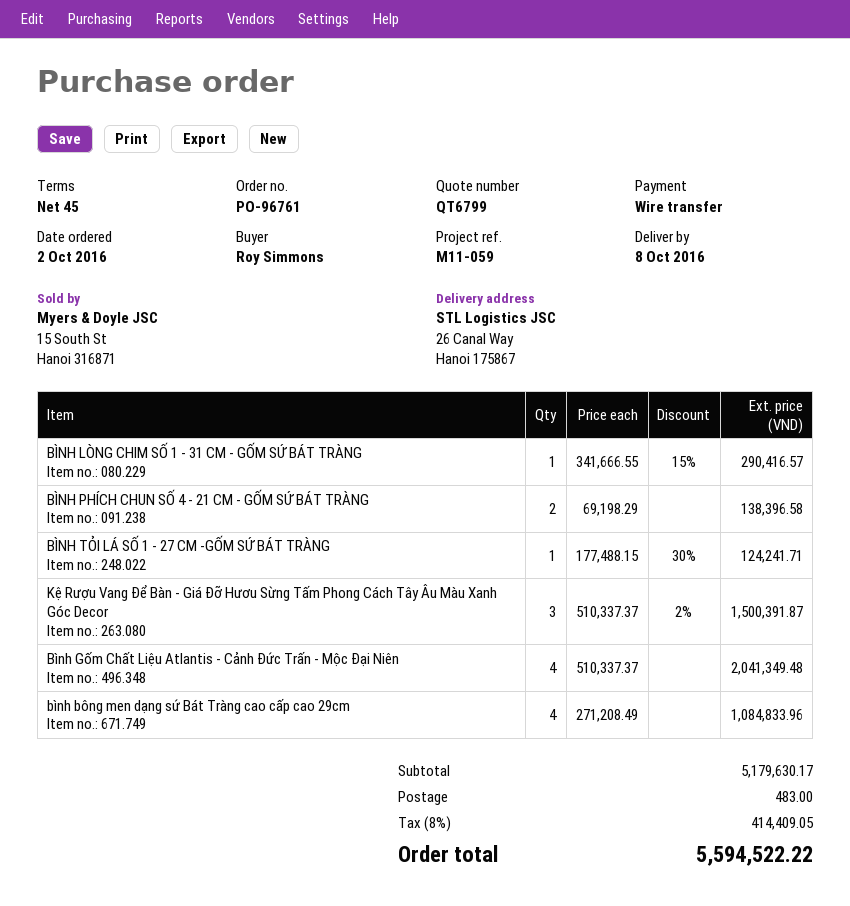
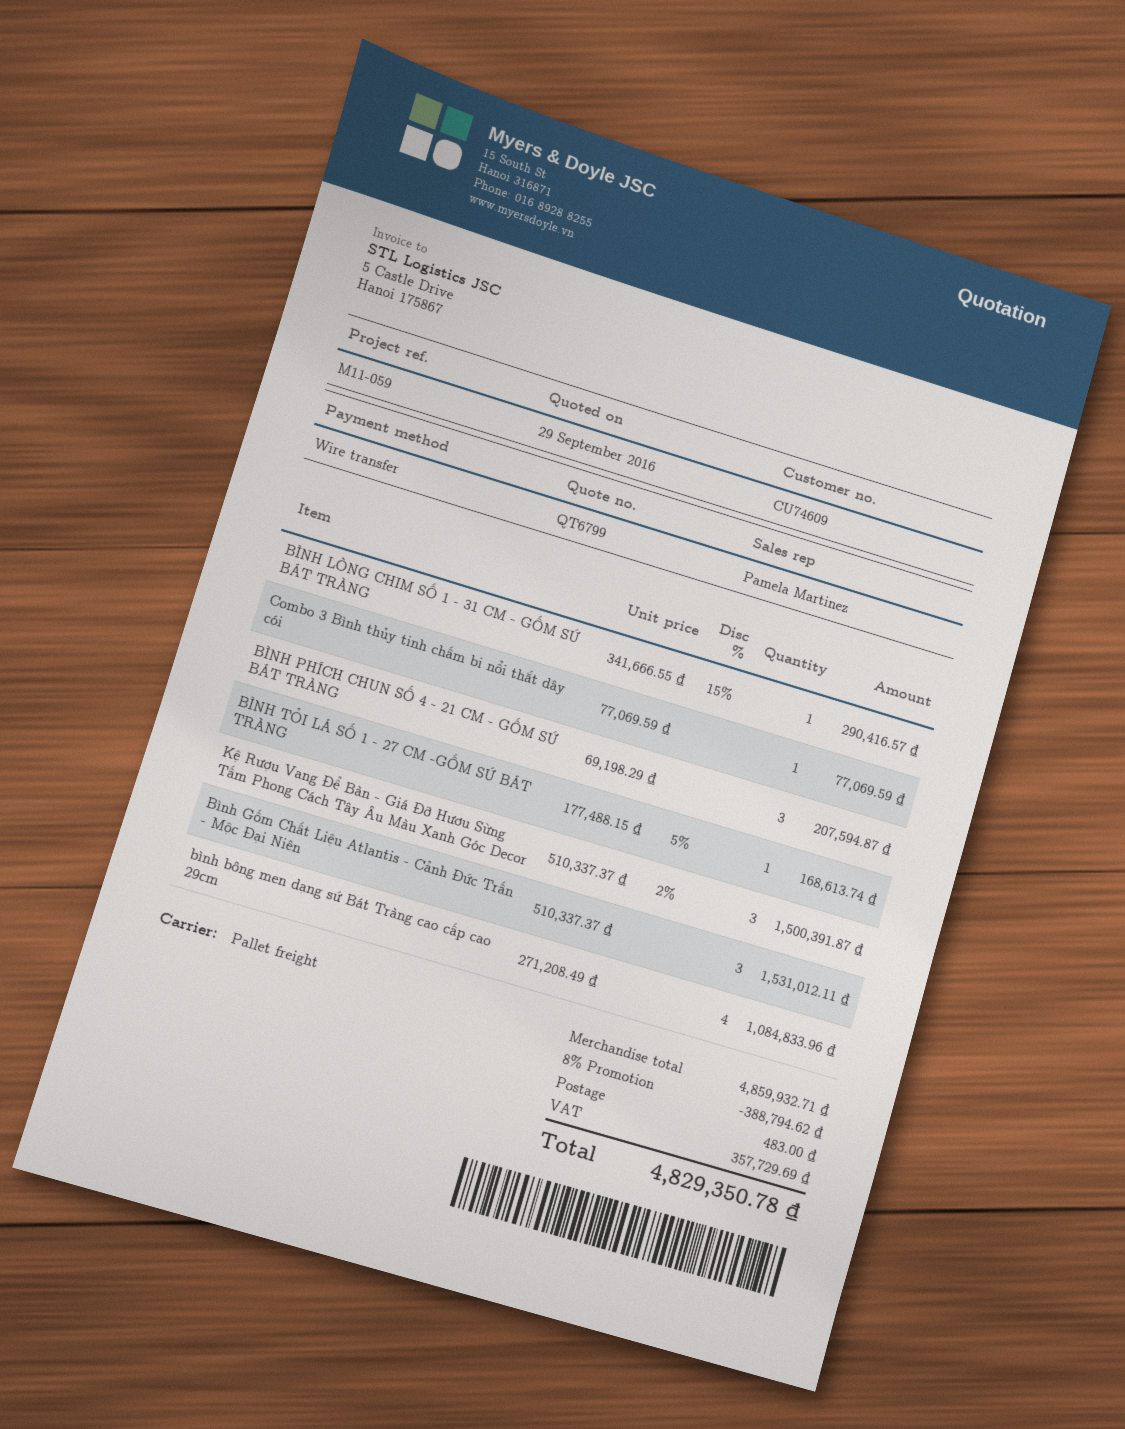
BÌNH PHÍCH CHUN SỐ 4 - 21 CM - GỐM SỨ BÁT TRÀNG: 2 x 69198.29 = 138396.58 -> 3 x 69198.29 = 207594.87
BÌNH TỎI LÁ SỐ 1 - 27 CM -GỐM SỨ BÁT TRÀNG: 1 x 177488.15 - 30% = 124241.71 -> 1 x 177488.15 - 5% = 168613.74
Bình Gốm Chất Liệu Atlantis - Cảnh Đức Trấn - Mộc Đại Niên: 4 x 510337.37 = 2041349.48 -> 3 x 510337.37 = 1531012.11
Combo 3 Bình thủy tinh chấm bi nổi thắt dây cói: none -> 1 x 77069.59 = 77069.59
subtotal: 5179630.17 -> 4859932.71
discount: none -> 8% = 388794.62
tax: 414409.05 -> 357729.69
total: 5594522.22 -> 4829350.78

